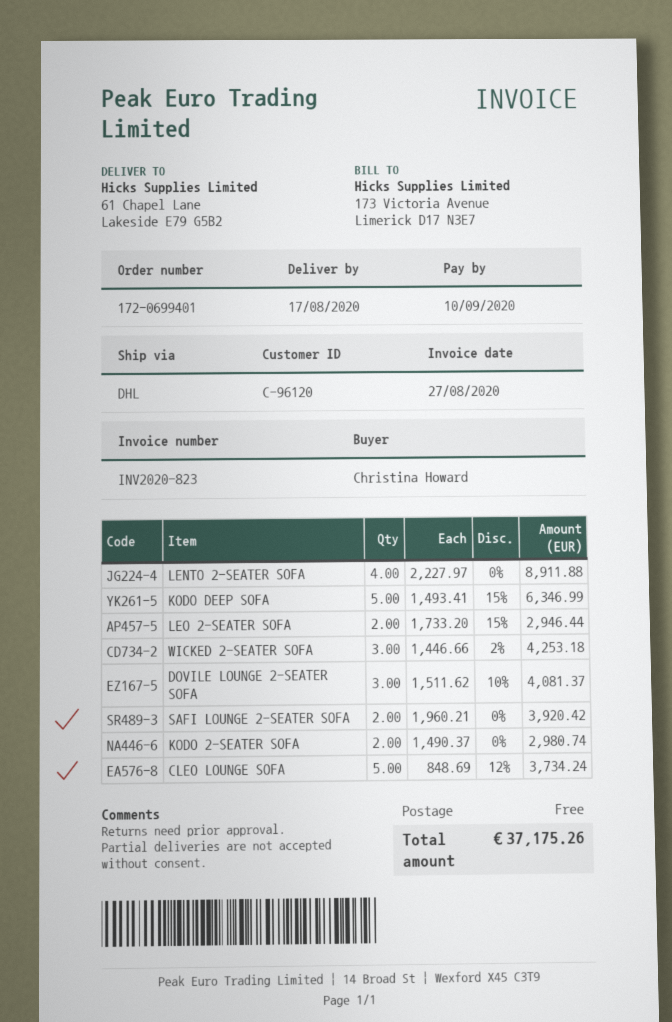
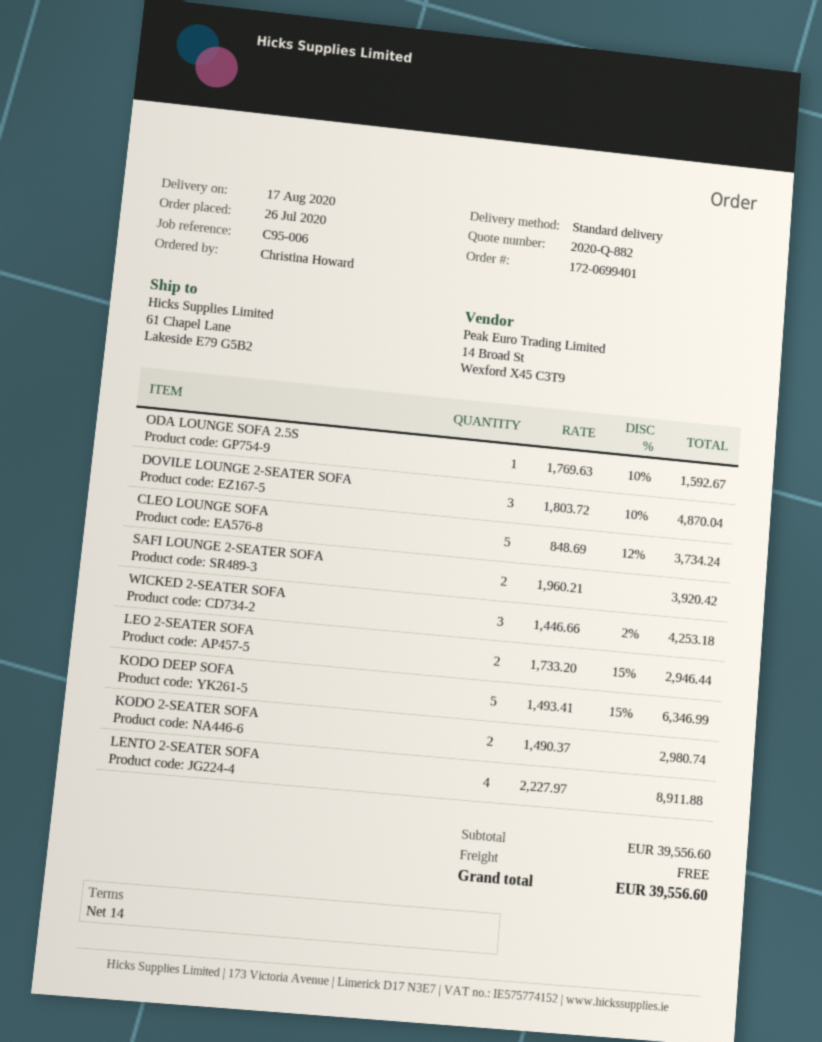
shipping method: DHL -> standard
DOVILE LOUNGE 2-SEATER SOFA: 3 x 1511.62 - 10% = 4081.37 -> 3 x 1803.72 - 10% = 4870.04
ODA LOUNGE SOFA 2.5S: none -> 1 x 1769.63 - 10% = 1592.67
total: 37175.26 -> 39556.60

